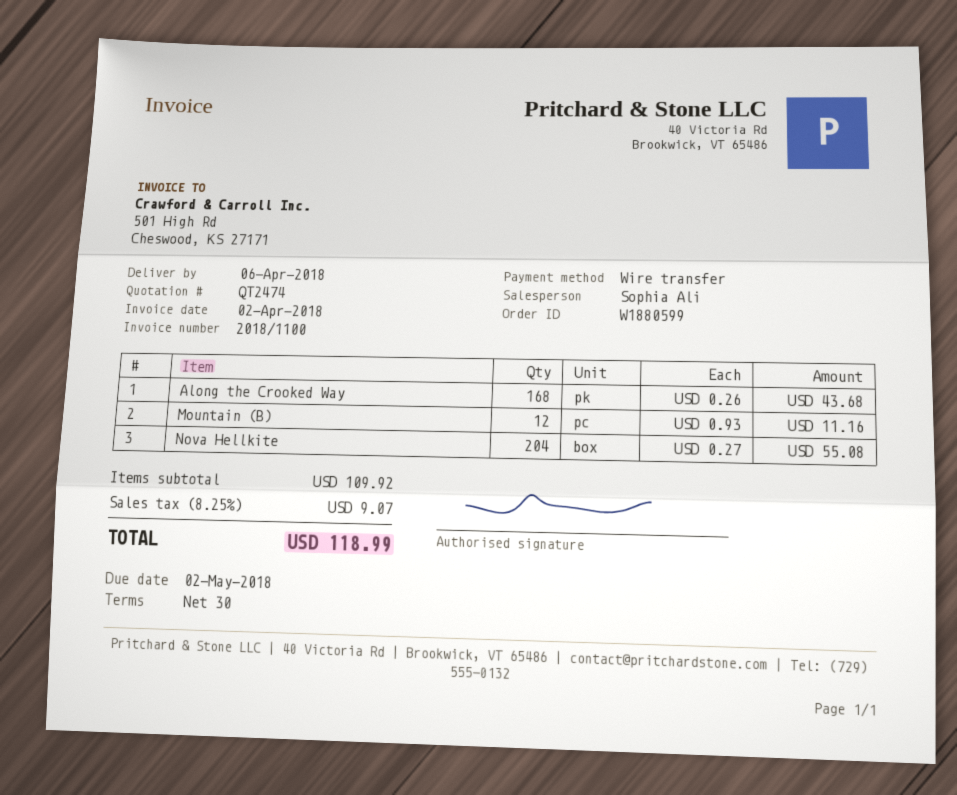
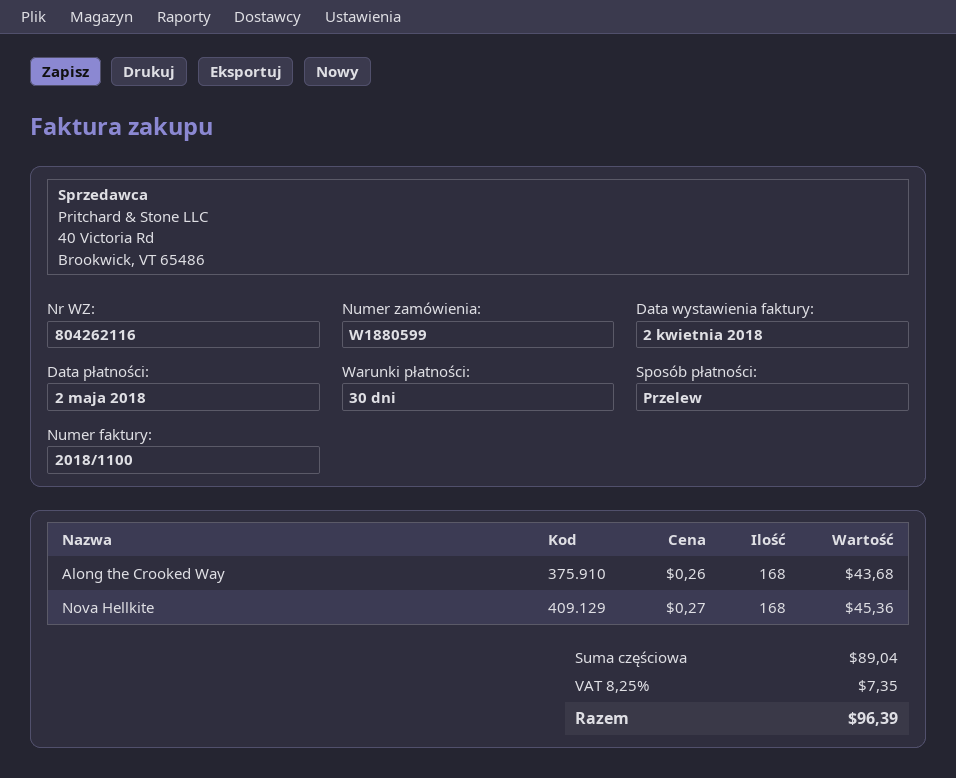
Mountain (B): 12 x 0.93 = 11.16 -> none
Nova Hellkite: 204 x 0.27 = 55.08 -> 168 x 0.27 = 45.36
subtotal: 109.92 -> 89.04
tax: 8.25% = 9.07 -> 8.25% = 7.35
total: 118.99 -> 96.39

